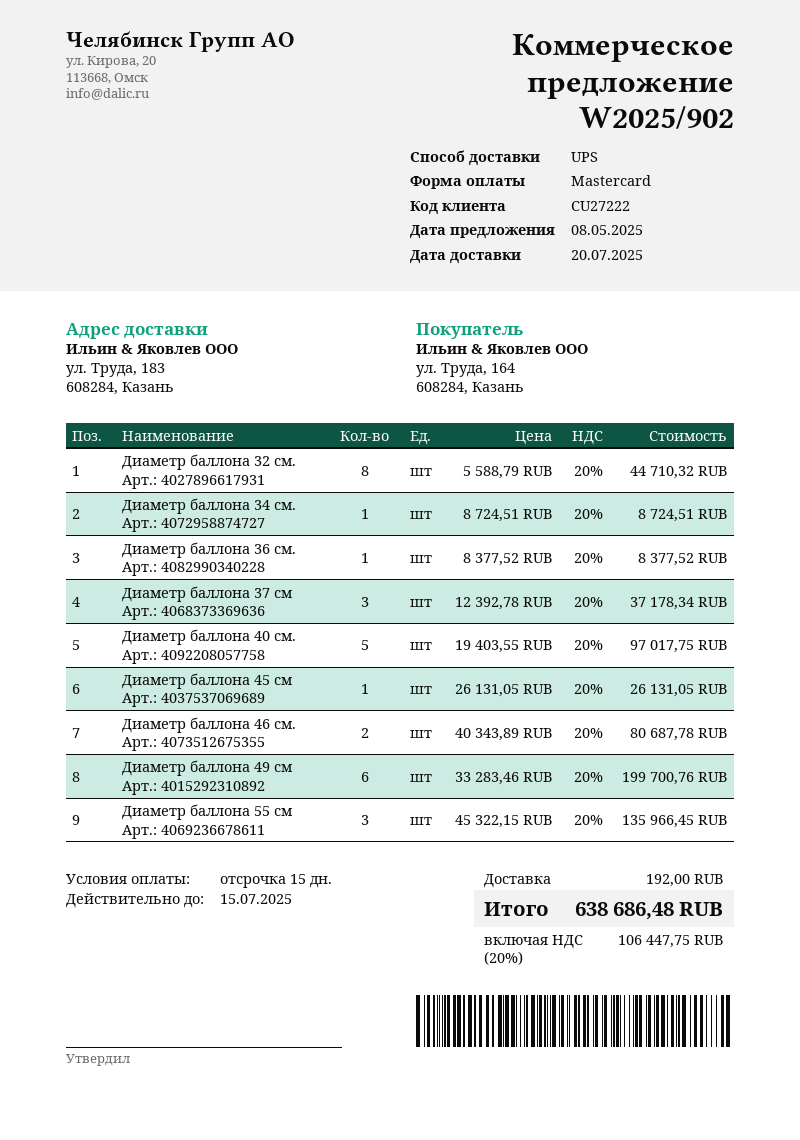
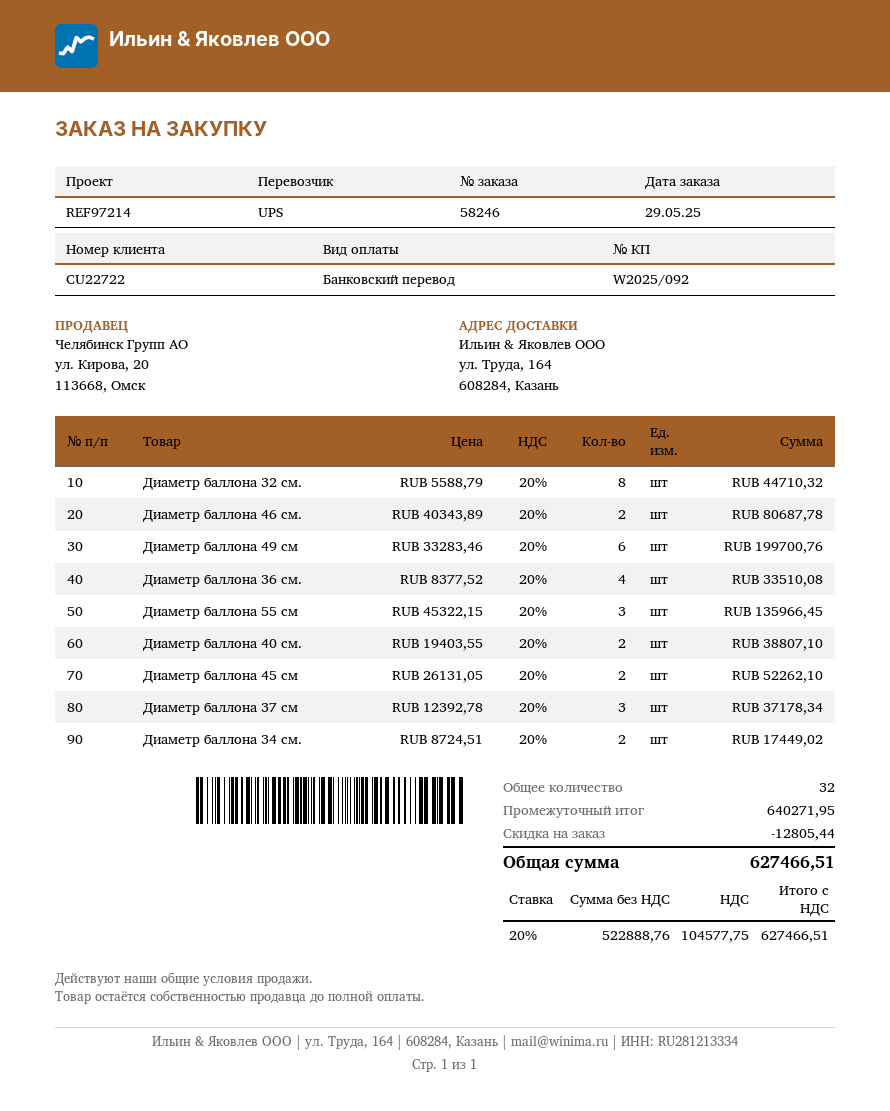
quote number: W2025/902 -> W2025/092
customer number: CU27222 -> CU22722
payment method: Mastercard -> bank transfer
ship to: ул. Труда, 183, 608284, Казань -> ул. Труда, 164, 608284, Казань
Диаметр баллона 34 см.: 1 x 8724.51 = 8724.51 -> 2 x 8724.51 = 17449.02
Диаметр баллона 36 см.: 1 x 8377.52 = 8377.52 -> 4 x 8377.52 = 33510.08
Диаметр баллона 40 см.: 5 x 19403.55 = 97017.75 -> 2 x 19403.55 = 38807.10
Диаметр баллона 45 см: 1 x 26131.05 = 26131.05 -> 2 x 26131.05 = 52262.10
discount: none -> 12805.44
shipping: 192.00 -> none
tax: 20% = 106447.75 -> 20% = 104577.75
total: 638686.48 -> 627466.51

